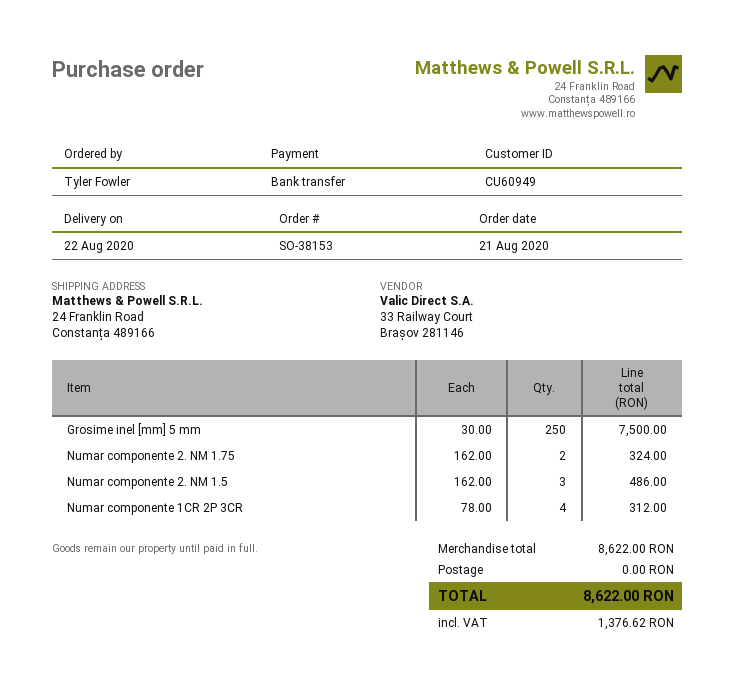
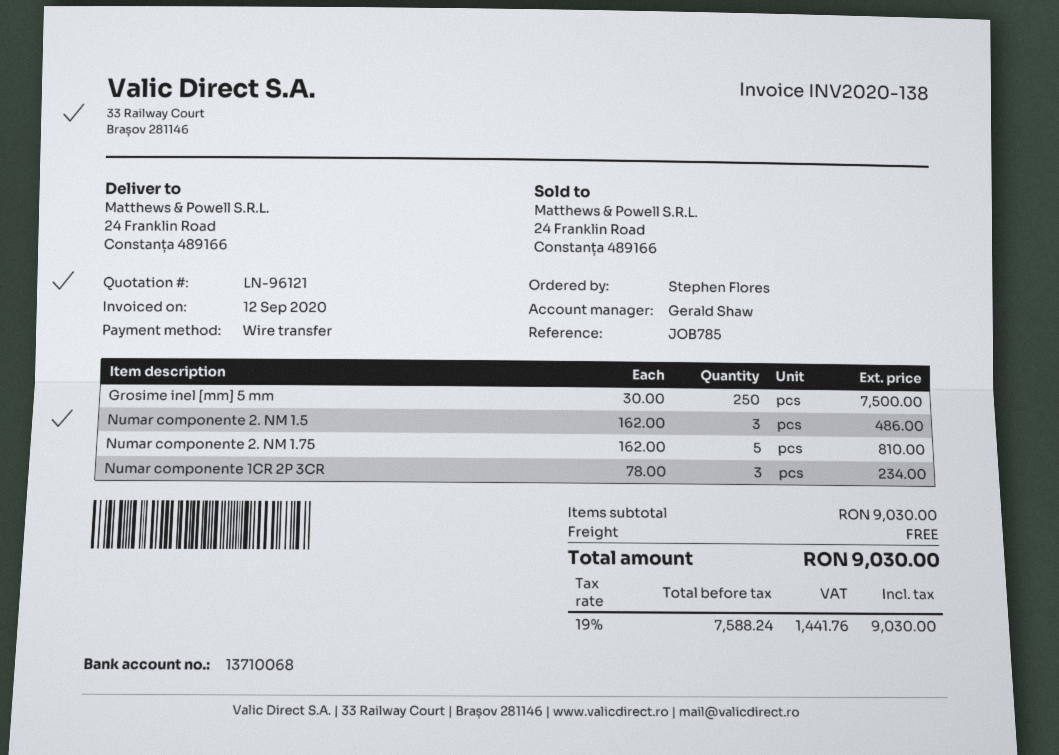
ordered by: Tyler Fowler -> Stephen Flores
Numar componente 2. NM 1.75: 2 x 162.00 = 324.00 -> 5 x 162.00 = 810.00
Numar componente 1CR 2P 3CR: 4 x 78.00 = 312.00 -> 3 x 78.00 = 234.00
subtotal: 8622.00 -> 9030.00
tax: 1376.62 -> 1441.76
total: 8622.00 -> 9030.00

